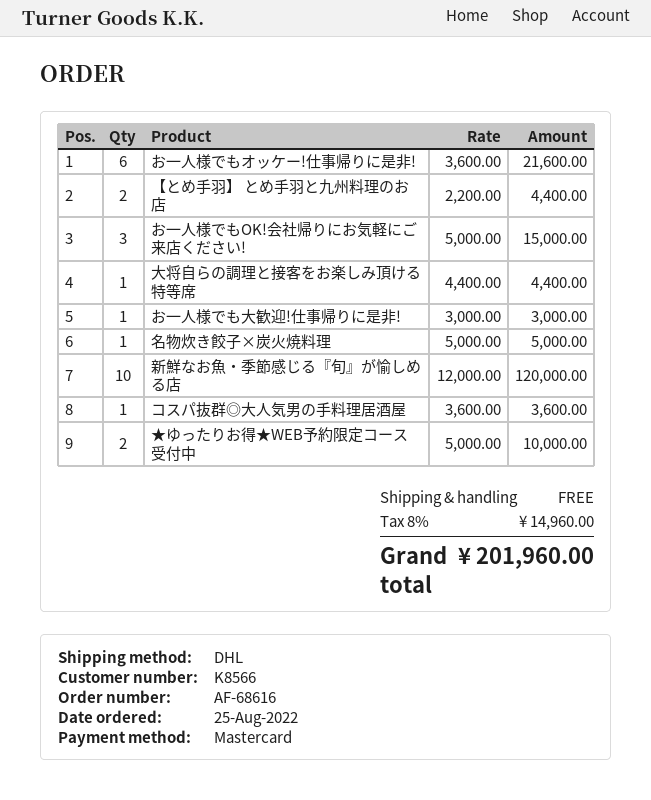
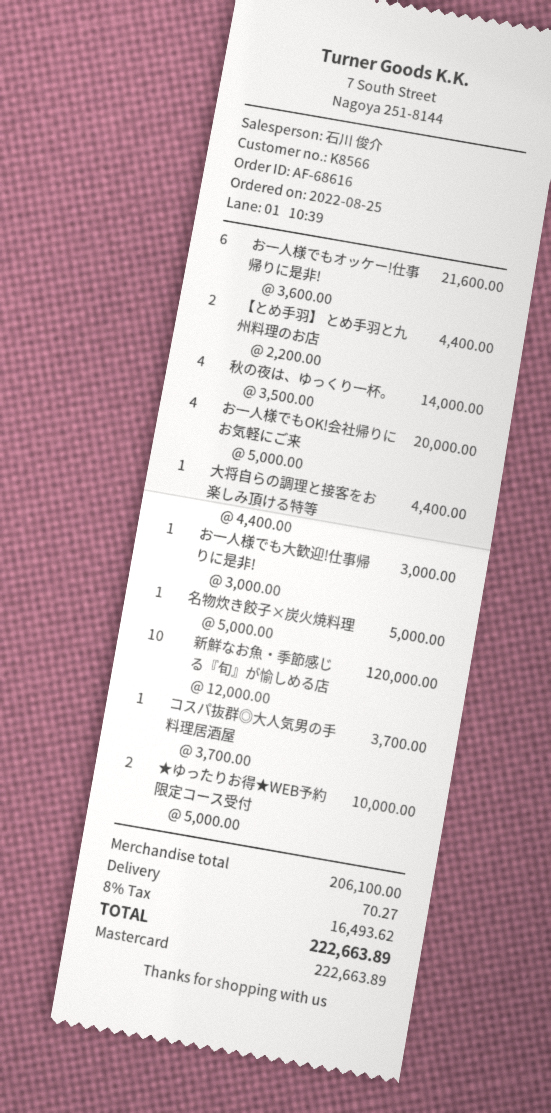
お一人様でもOK!会社帰りにお気軽にご来店ください!: 3 x 5000.00 = 15000.00 -> 4 x 5000.00 = 20000.00
コスパ抜群◎大人気男の手料理居酒屋: 1 x 3600.00 = 3600.00 -> 1 x 3700.00 = 3700.00
秋の夜は、ゆっくり一杯。: none -> 4 x 3500.00 = 14000.00
shipping: 0.00 -> 70.27
tax: 8% = 14960.00 -> 8% = 16493.62
total: 201960.00 -> 222663.89

